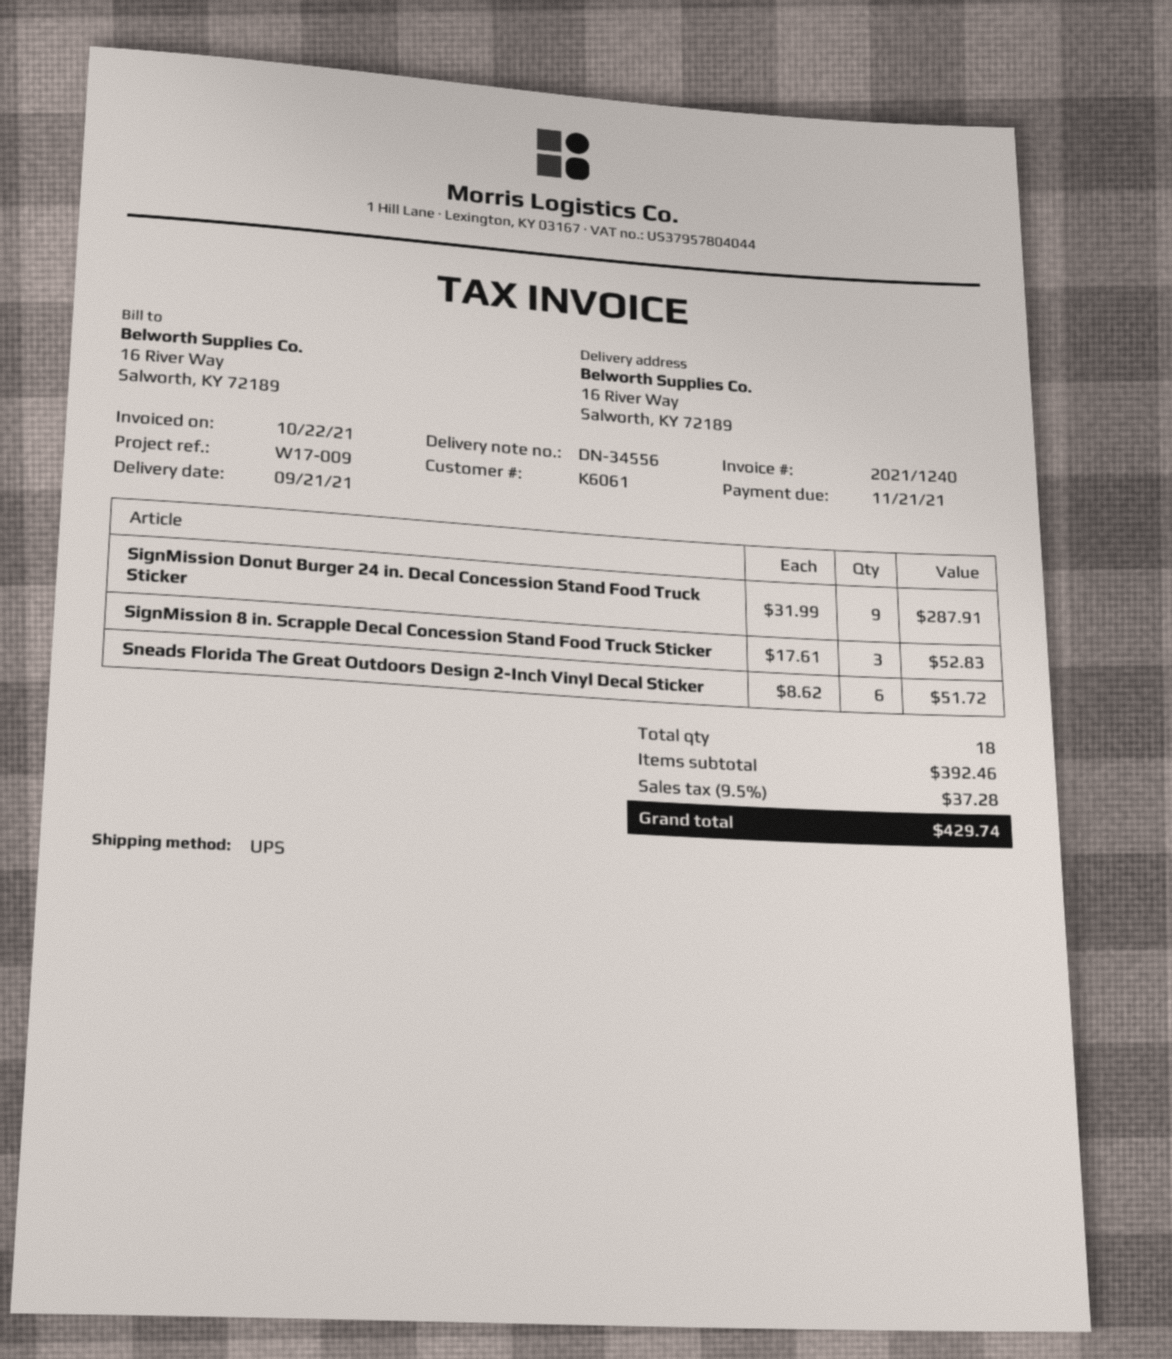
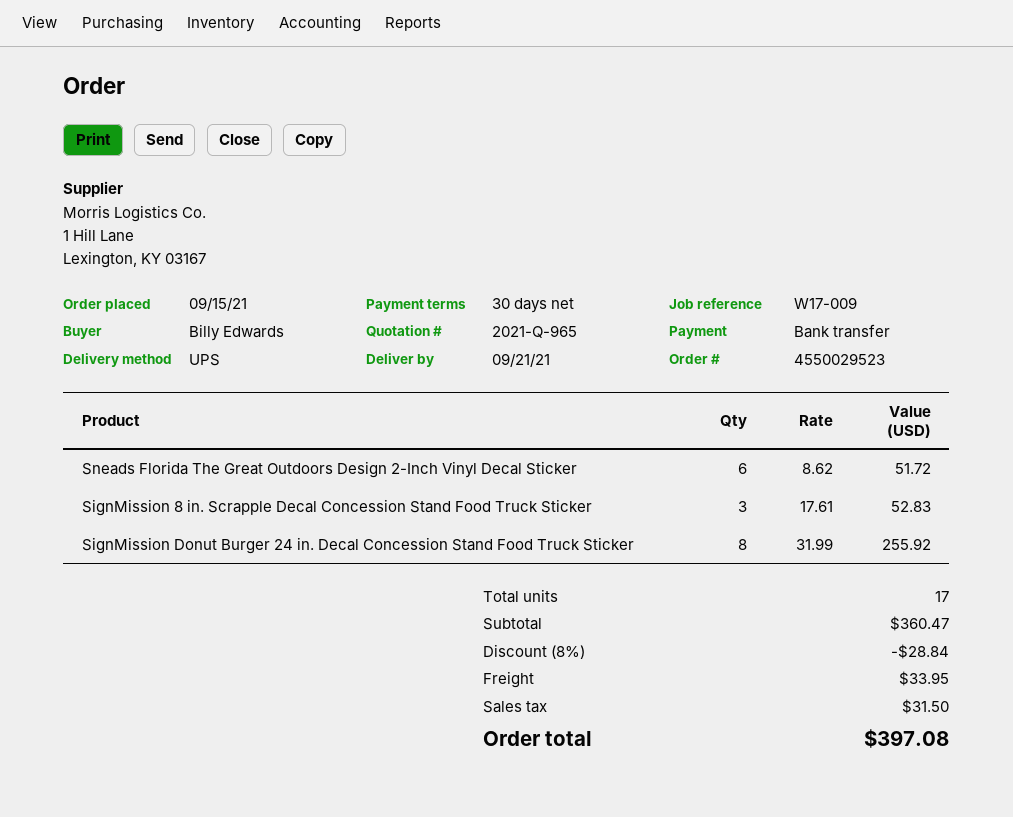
SignMission Donut Burger 24 in. Decal Concession Stand Food Truck Sticker: 9 x 31.99 = 287.91 -> 8 x 31.99 = 255.92
total quantity: 18 -> 17
subtotal: 392.46 -> 360.47
discount: none -> 8% = 28.84
shipping: none -> 33.95
tax: 37.28 -> 31.50
total: 429.74 -> 397.08

